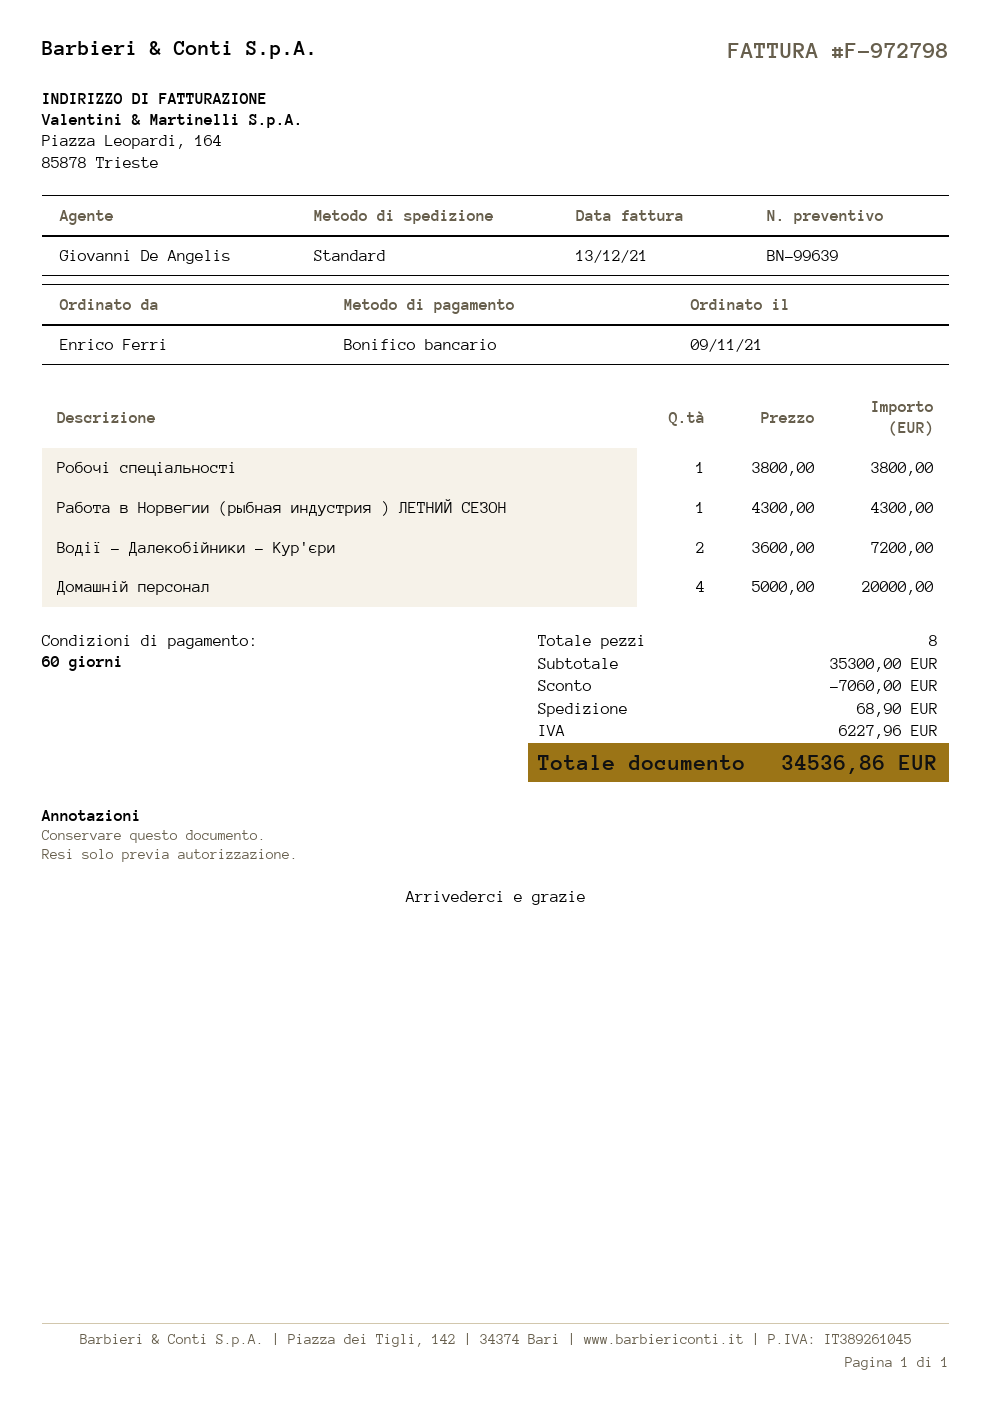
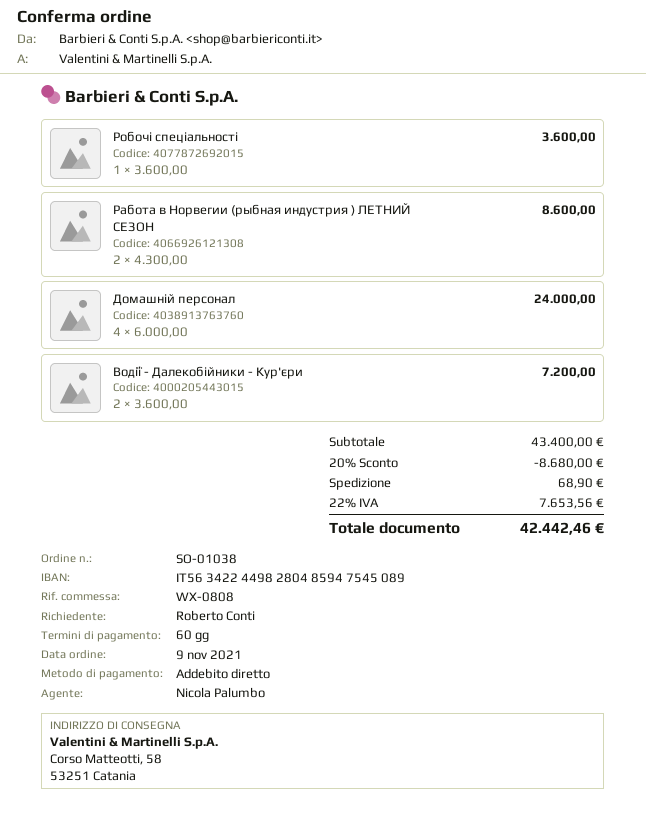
ordered by: Enrico Ferri -> Roberto Conti
sales rep: Giovanni De Angelis -> Nicola Palumbo
payment method: bank transfer -> direct debit
Робочі спеціальності: 1 x 3800.00 = 3800.00 -> 1 x 3600.00 = 3600.00
Работа в Норвегии (рыбная индустрия ) ЛЕТНИЙ СЕЗОН: 1 x 4300.00 = 4300.00 -> 2 x 4300.00 = 8600.00
Домашній персонал: 4 x 5000.00 = 20000.00 -> 4 x 6000.00 = 24000.00
subtotal: 35300.00 -> 43400.00
discount: 7060.00 -> 8680.00
tax: 6227.96 -> 7653.56
total: 34536.86 -> 42442.46

